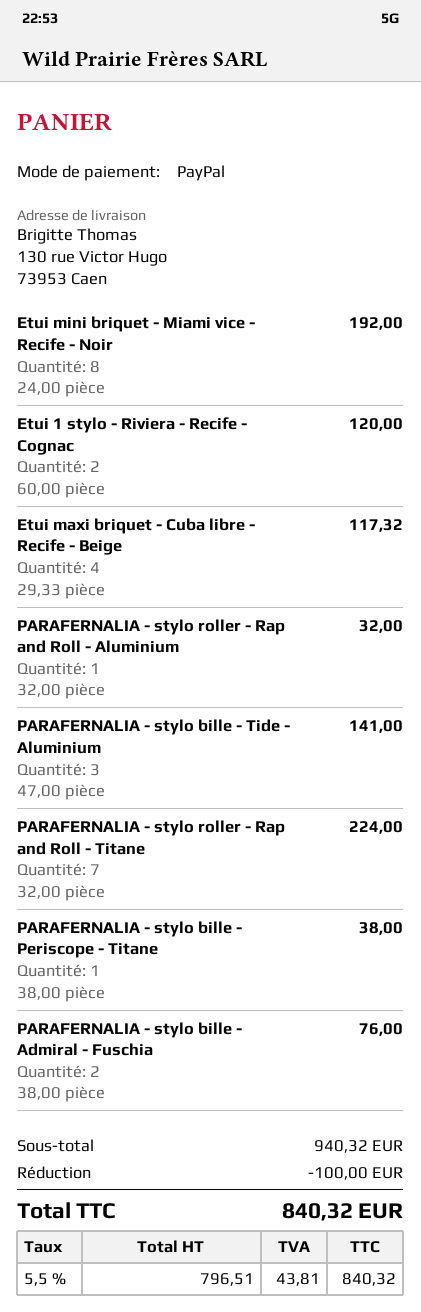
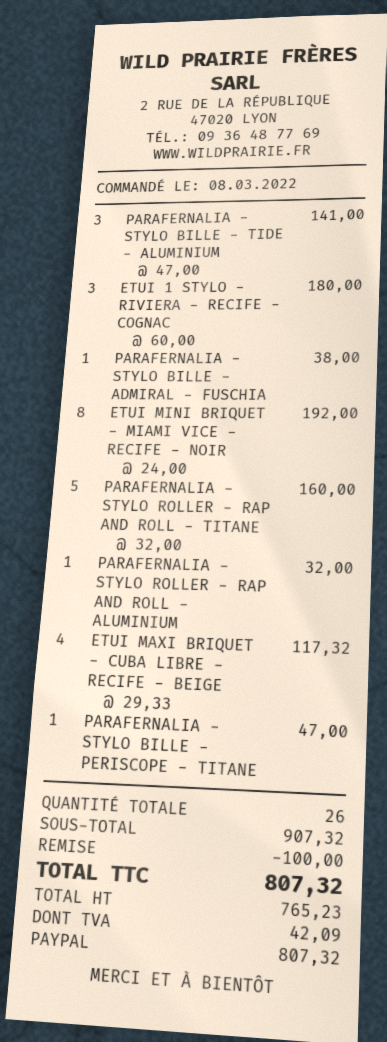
Etui 1 stylo - Riviera - Recife - Cognac: 2 x 60.00 = 120.00 -> 3 x 60.00 = 180.00
PARAFERNALIA - stylo roller - Rap and Roll - Titane: 7 x 32.00 = 224.00 -> 5 x 32.00 = 160.00
PARAFERNALIA - stylo bille - Periscope - Titane: 1 x 38.00 = 38.00 -> 1 x 47.00 = 47.00
PARAFERNALIA - stylo bille - Admiral - Fuschia: 2 x 38.00 = 76.00 -> 1 x 38.00 = 38.00
subtotal: 940.32 -> 907.32
net: 796.51 -> 765.23
tax: 43.81 -> 42.09
total: 840.32 -> 807.32

